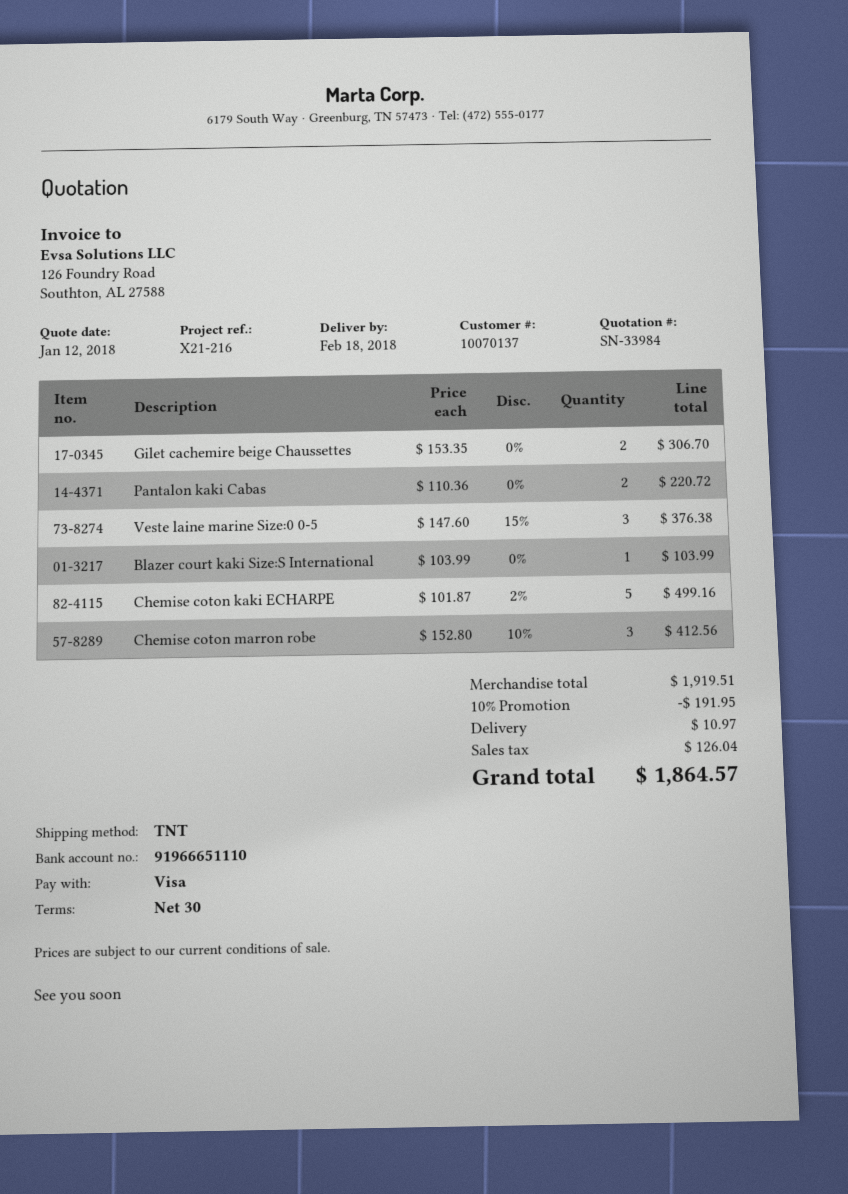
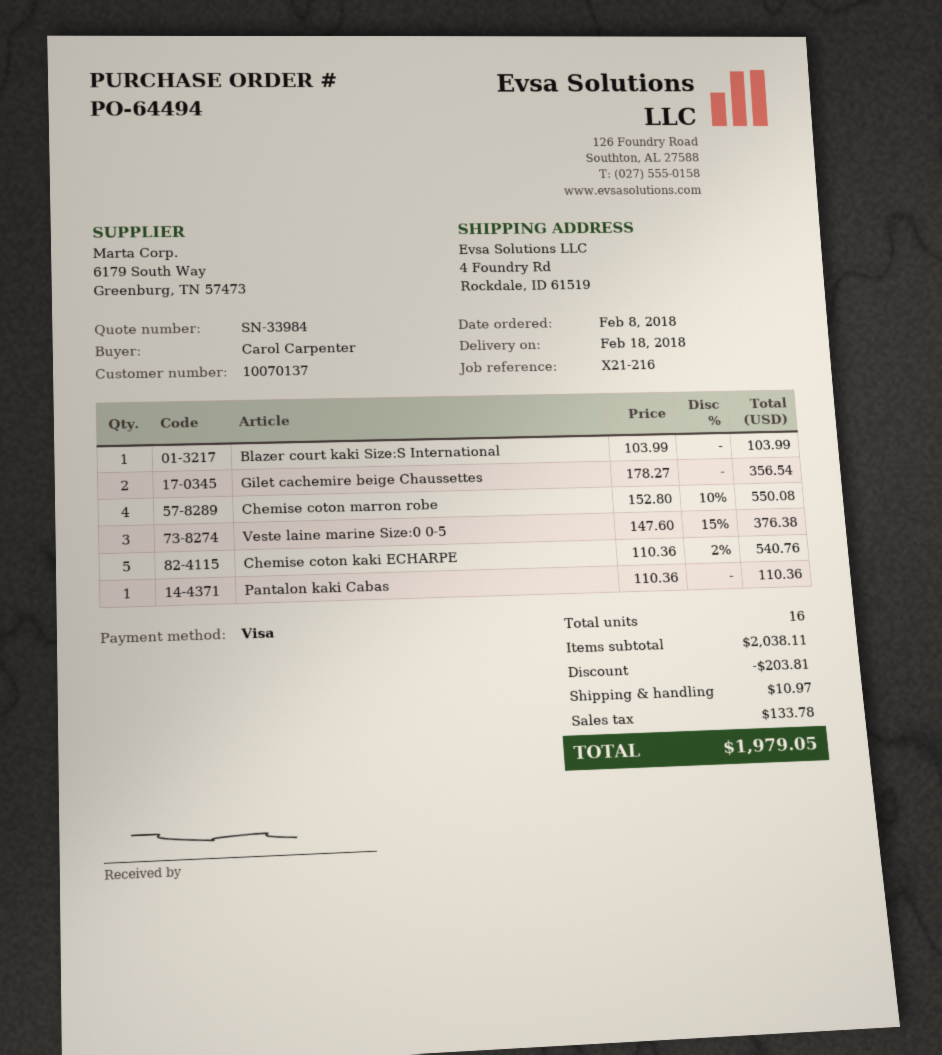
Gilet cachemire beige Chaussettes: 2 x 153.35 = 306.70 -> 2 x 178.27 = 356.54
Pantalon kaki Cabas: 2 x 110.36 = 220.72 -> 1 x 110.36 = 110.36
Chemise coton kaki ECHARPE: 5 x 101.87 - 2% = 499.16 -> 5 x 110.36 - 2% = 540.76
Chemise coton marron robe: 3 x 152.80 - 10% = 412.56 -> 4 x 152.80 - 10% = 550.08
subtotal: 1919.51 -> 2038.11
discount: 191.95 -> 203.81
tax: 126.04 -> 133.78
total: 1864.57 -> 1979.05

